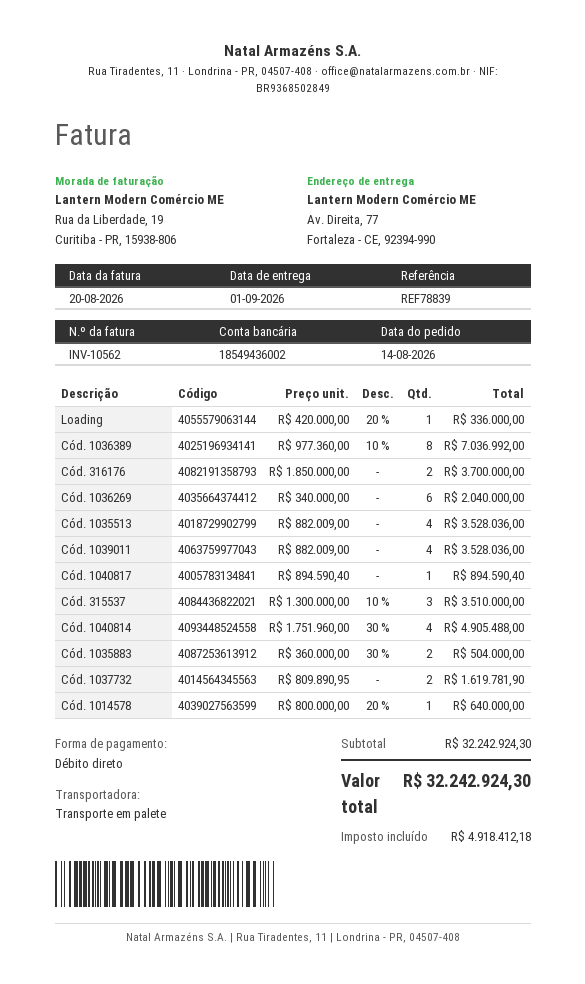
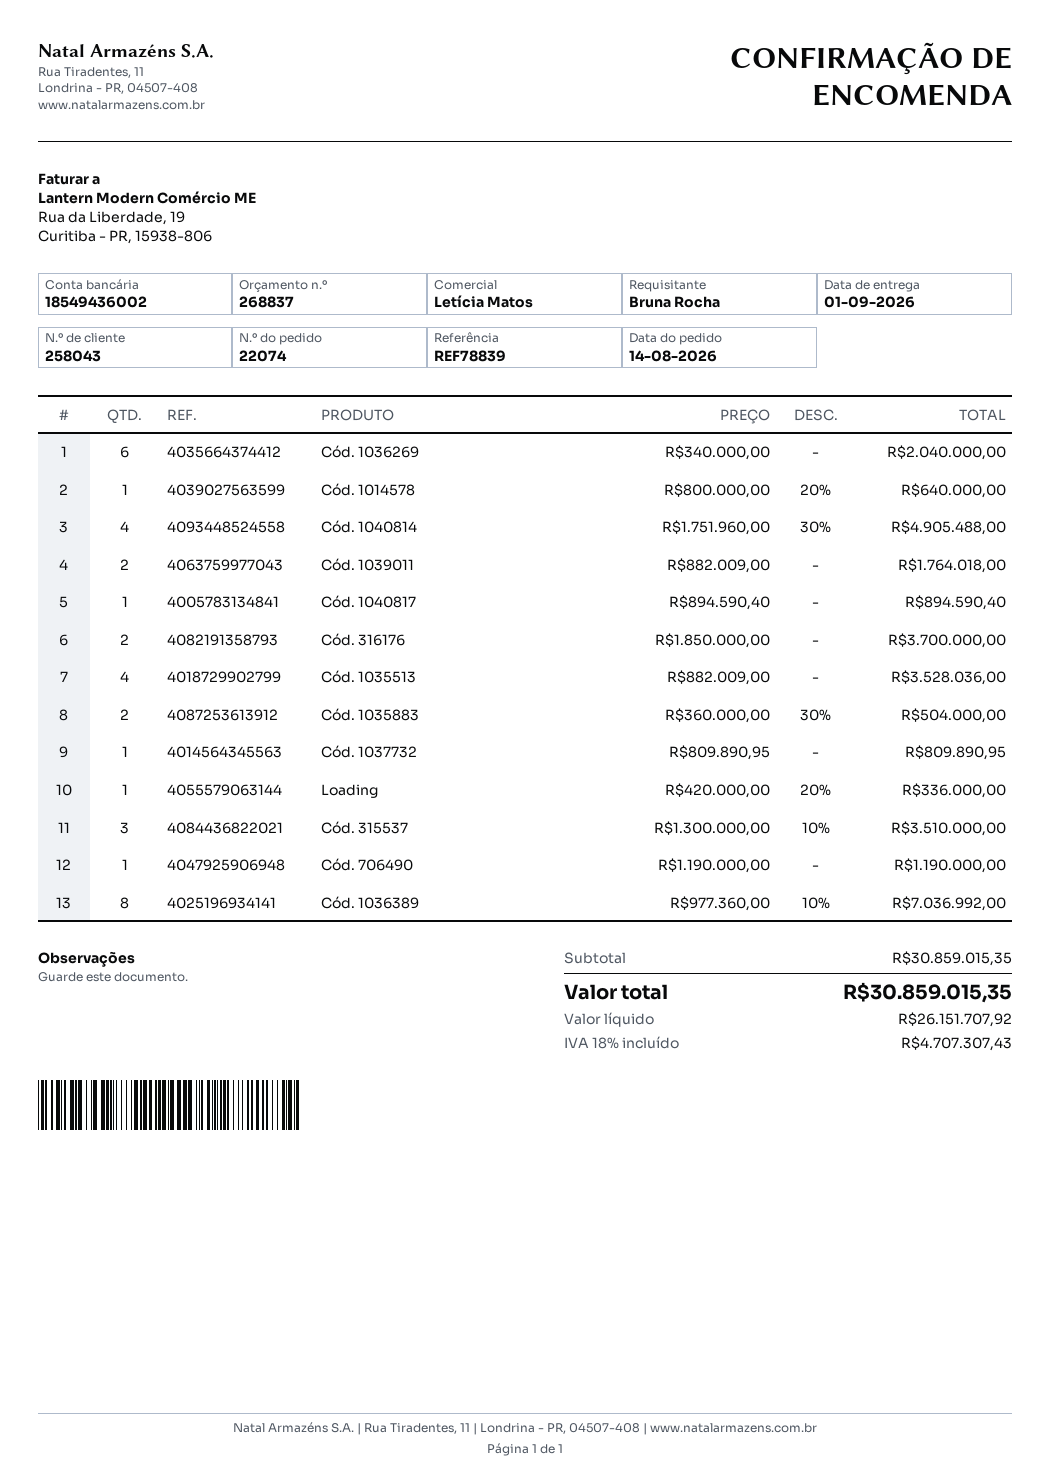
Cód. 1039011: 4 x 882009.00 = 3528036.00 -> 2 x 882009.00 = 1764018.00
Cód. 1037732: 2 x 809890.95 = 1619781.90 -> 1 x 809890.95 = 809890.95
Cód. 706490: none -> 1 x 1190000.00 = 1190000.00
subtotal: 32242924.30 -> 30859015.35
tax: 4918412.18 -> 4707307.43
total: 32242924.30 -> 30859015.35

